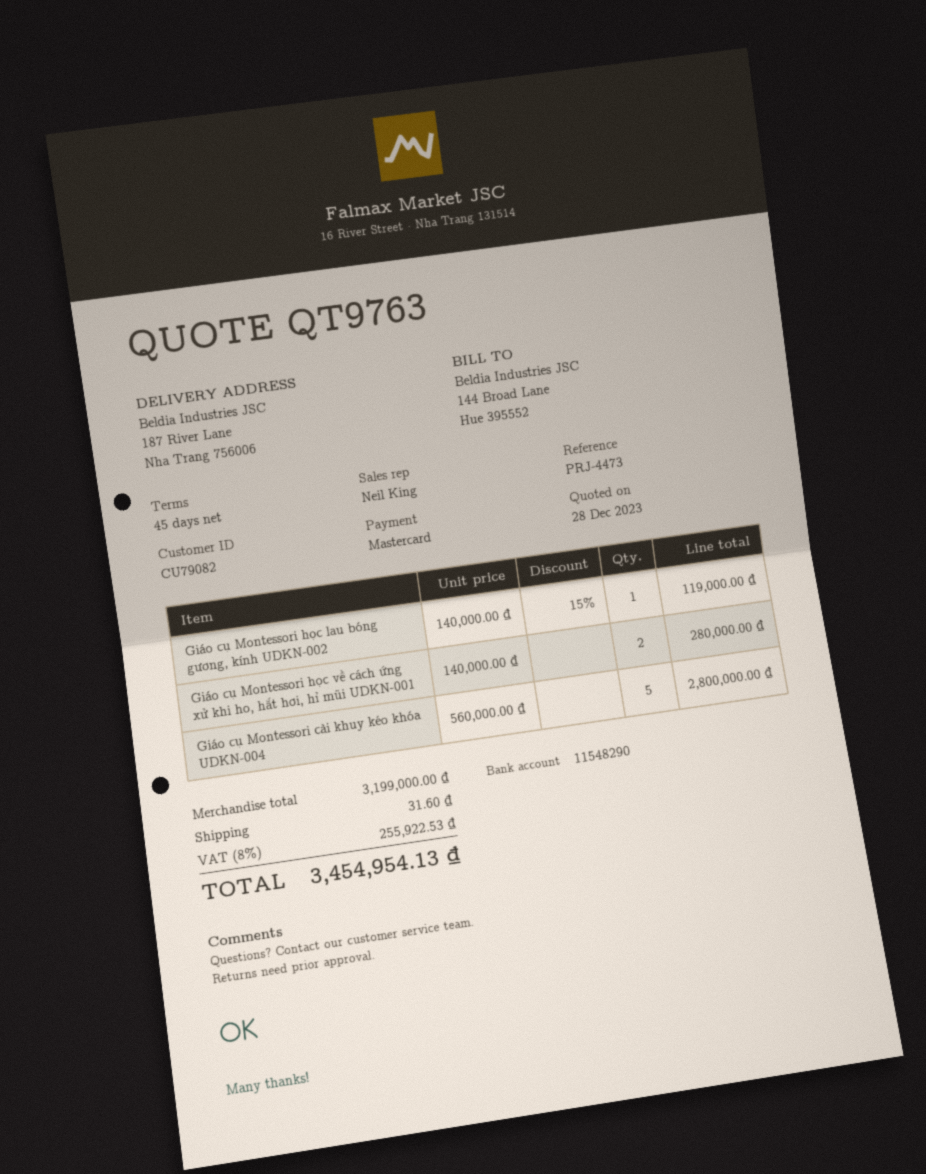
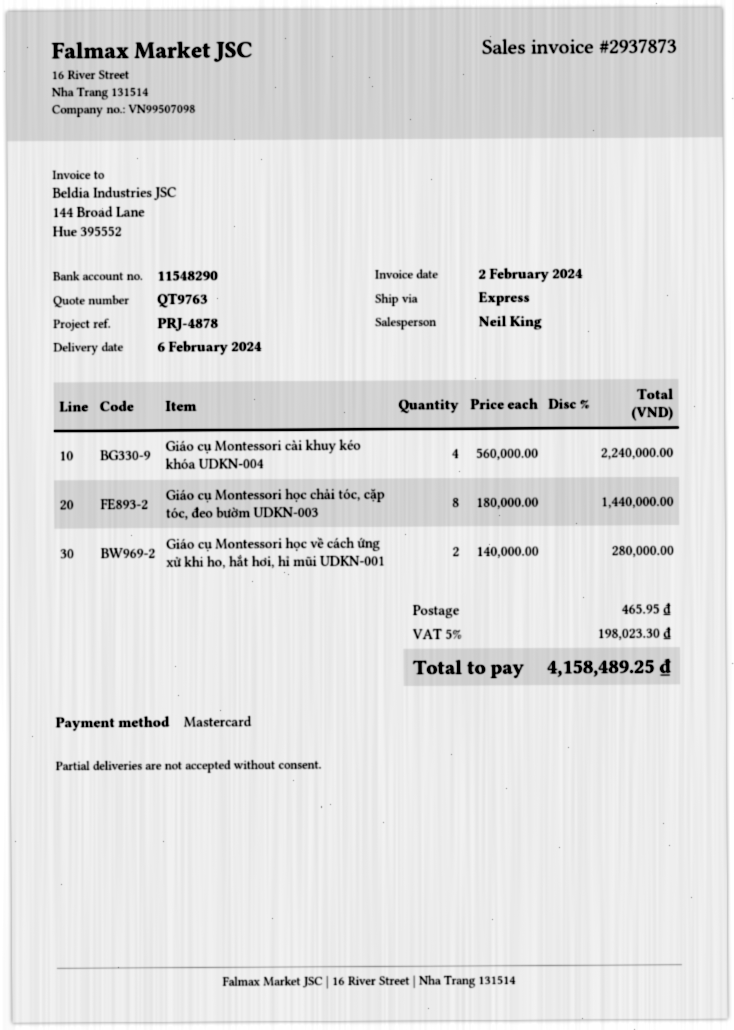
reference: PRJ-4473 -> PRJ-4878
Giáo cụ Montessori học lau bóng gương, kính UDKN-002: 1 x 140000.00 - 15% = 119000.00 -> none
Giáo cụ Montessori cài khuy kéo khóa UDKN-004: 5 x 560000.00 = 2800000.00 -> 4 x 560000.00 = 2240000.00
Giáo cụ Montessori học chải tóc, cặp tóc, đeo bườm UDKN-003: none -> 8 x 180000.00 = 1440000.00
shipping: 31.60 -> 465.95
tax: 8% = 255922.53 -> 5% = 198023.30
total: 3454954.13 -> 4158489.25

